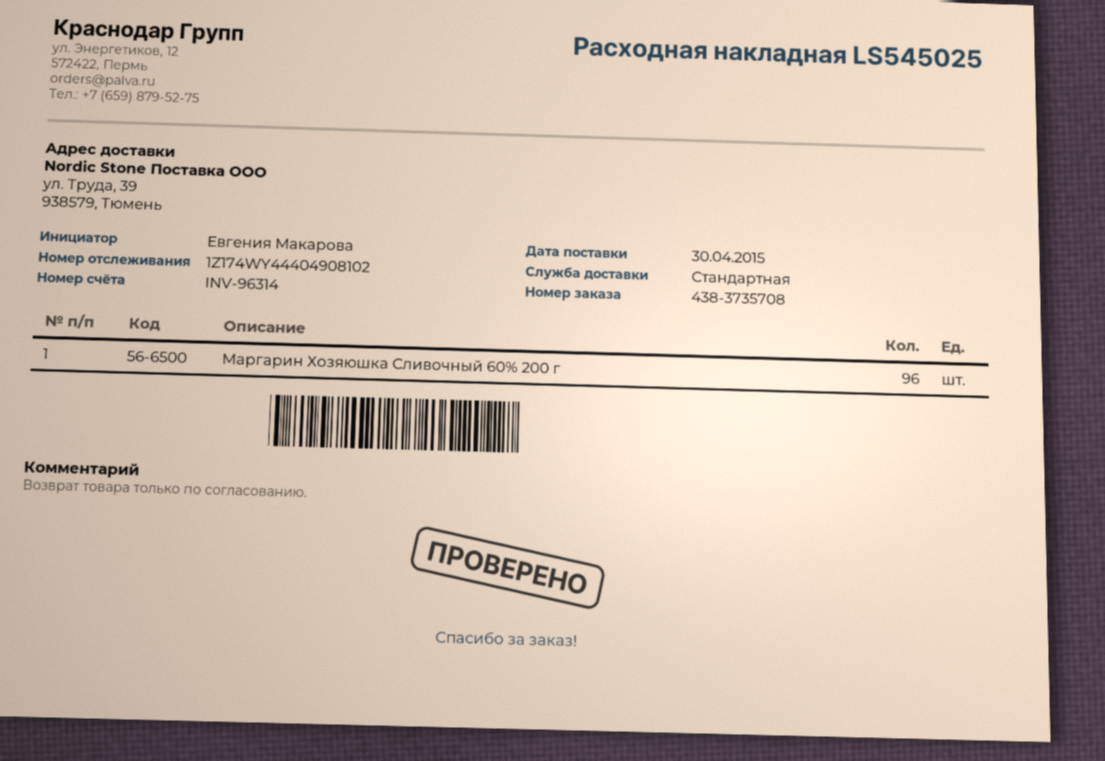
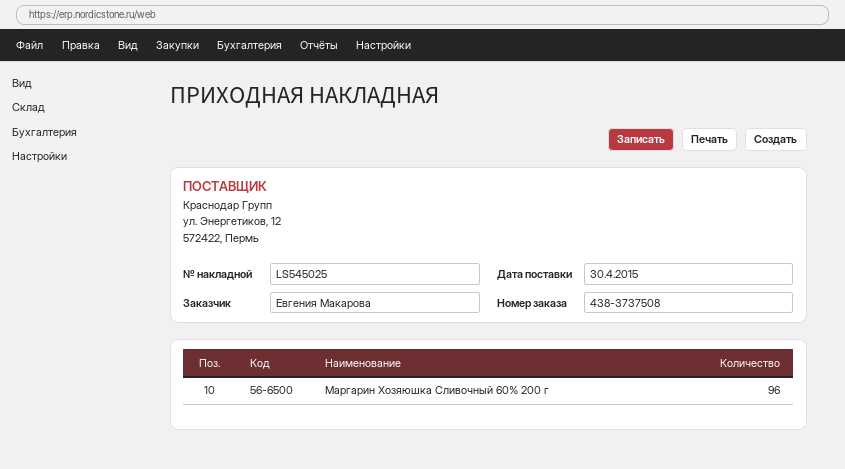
order number: 438-3735708 -> 438-3737508

